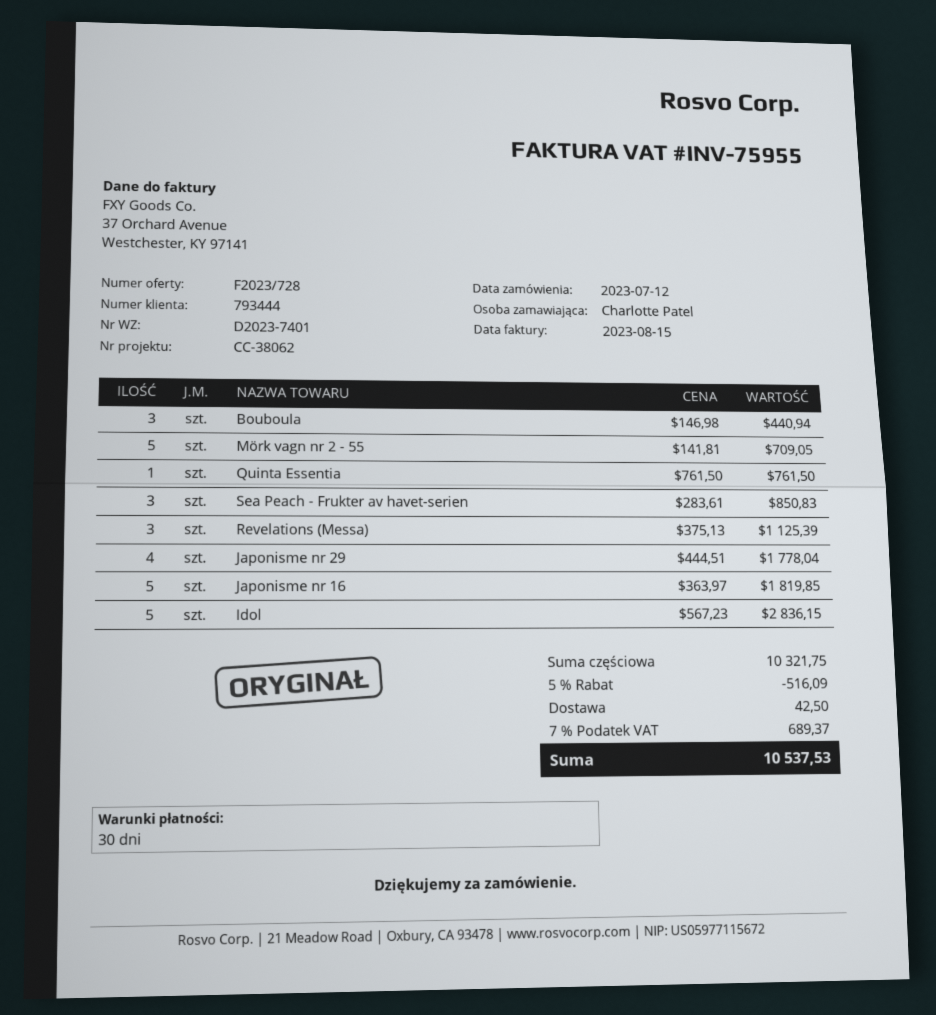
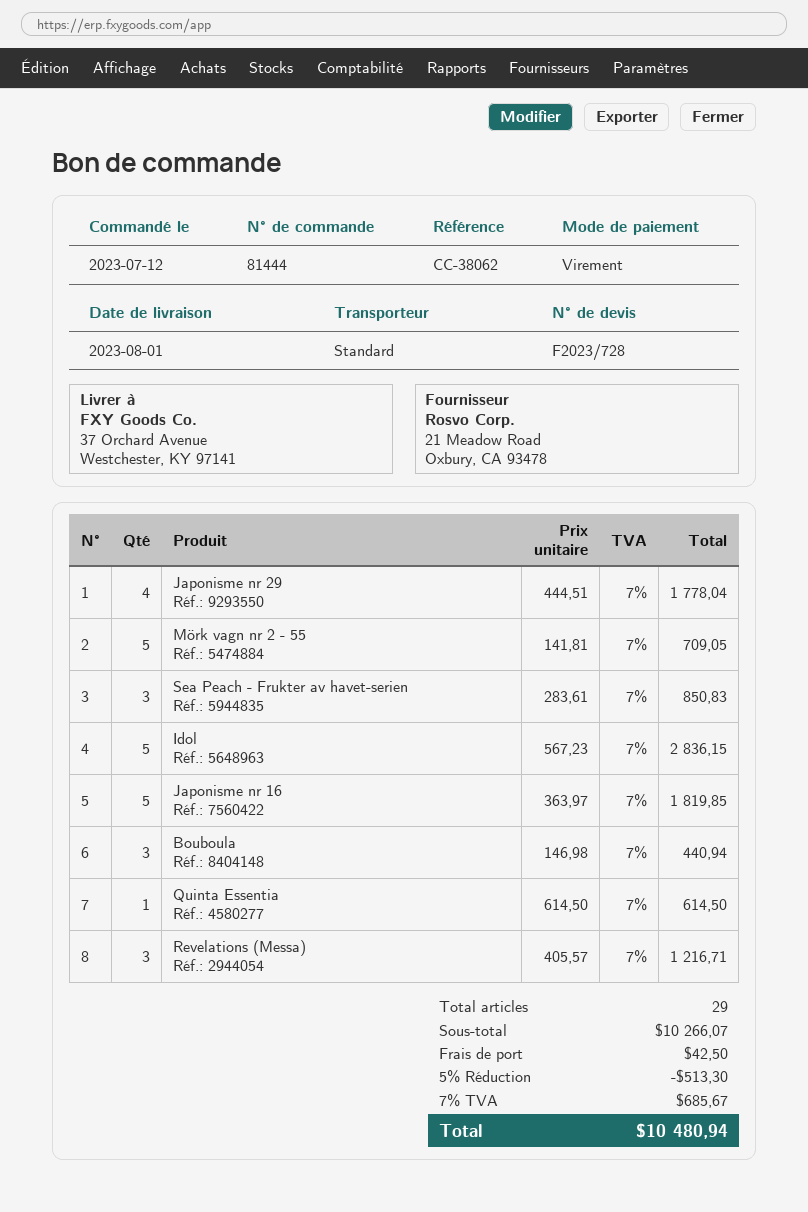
Quinta Essentia: 1 x 761.50 = 761.50 -> 1 x 614.50 = 614.50
Revelations (Messa): 3 x 375.13 = 1125.39 -> 3 x 405.57 = 1216.71
subtotal: 10321.75 -> 10266.07
discount: 5% = 516.09 -> 5% = 513.30
tax: 7% = 689.37 -> 7% = 685.67
total: 10537.53 -> 10480.94

